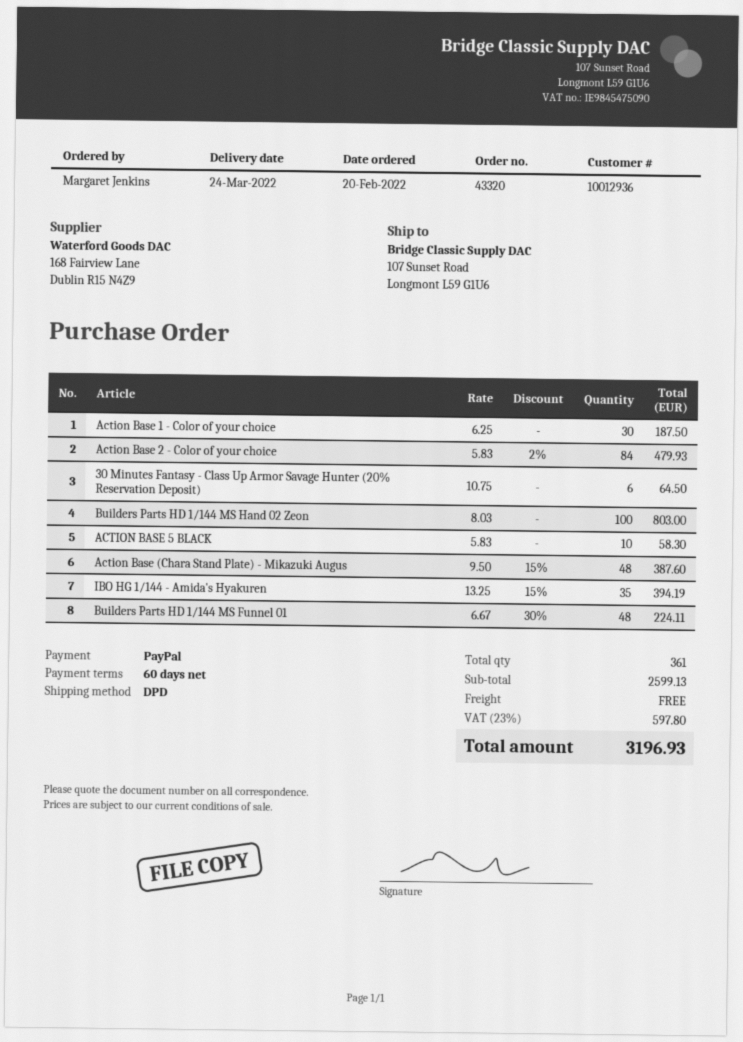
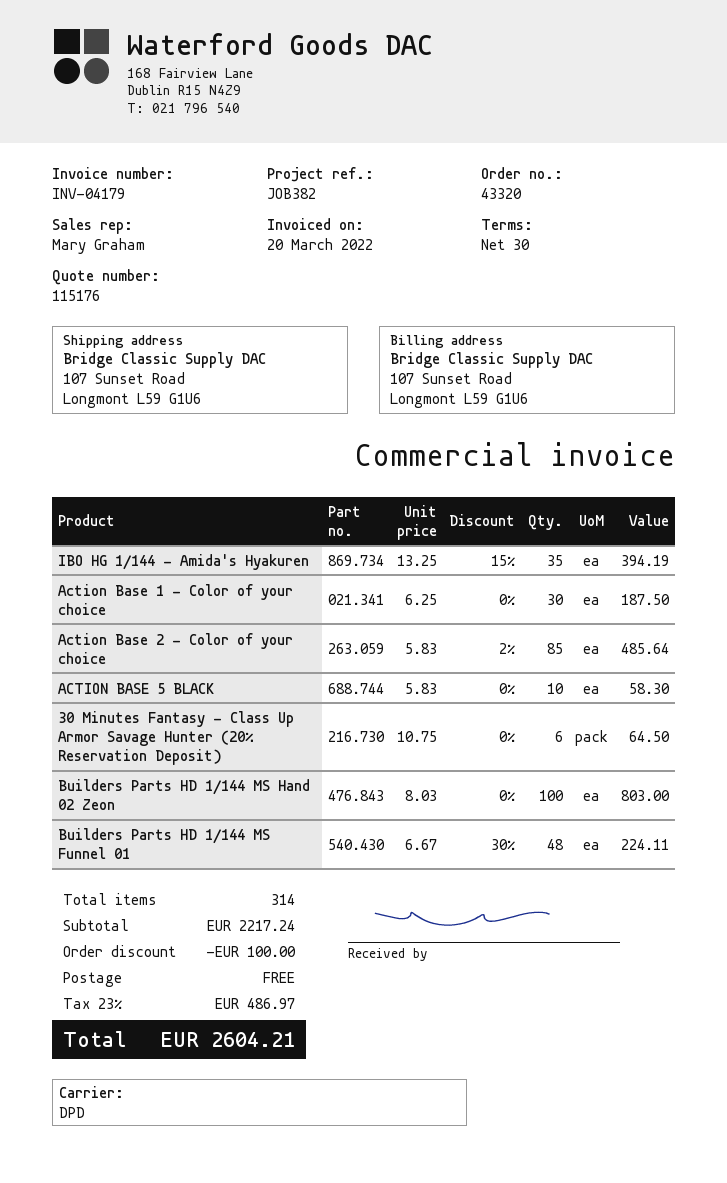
payment terms: 60 days -> 30 days
Action Base 2 - Color of your choice: 84 x 5.83 - 2% = 479.93 -> 85 x 5.83 - 2% = 485.64
Action Base (Chara Stand Plate) - Mikazuki Augus: 48 x 9.50 - 15% = 387.60 -> none
total quantity: 361 -> 314
subtotal: 2599.13 -> 2217.24
discount: none -> 100.00
tax: 23% = 597.80 -> 23% = 486.97
total: 3196.93 -> 2604.21

